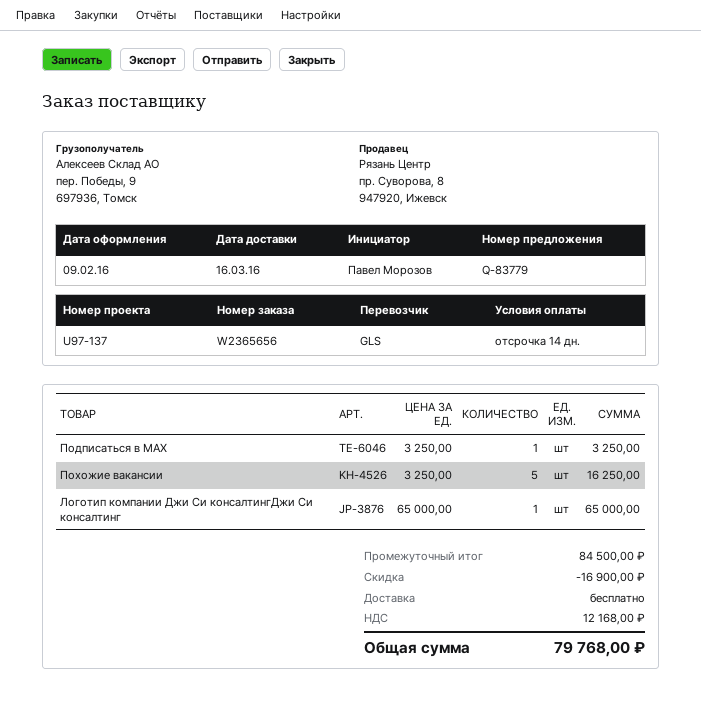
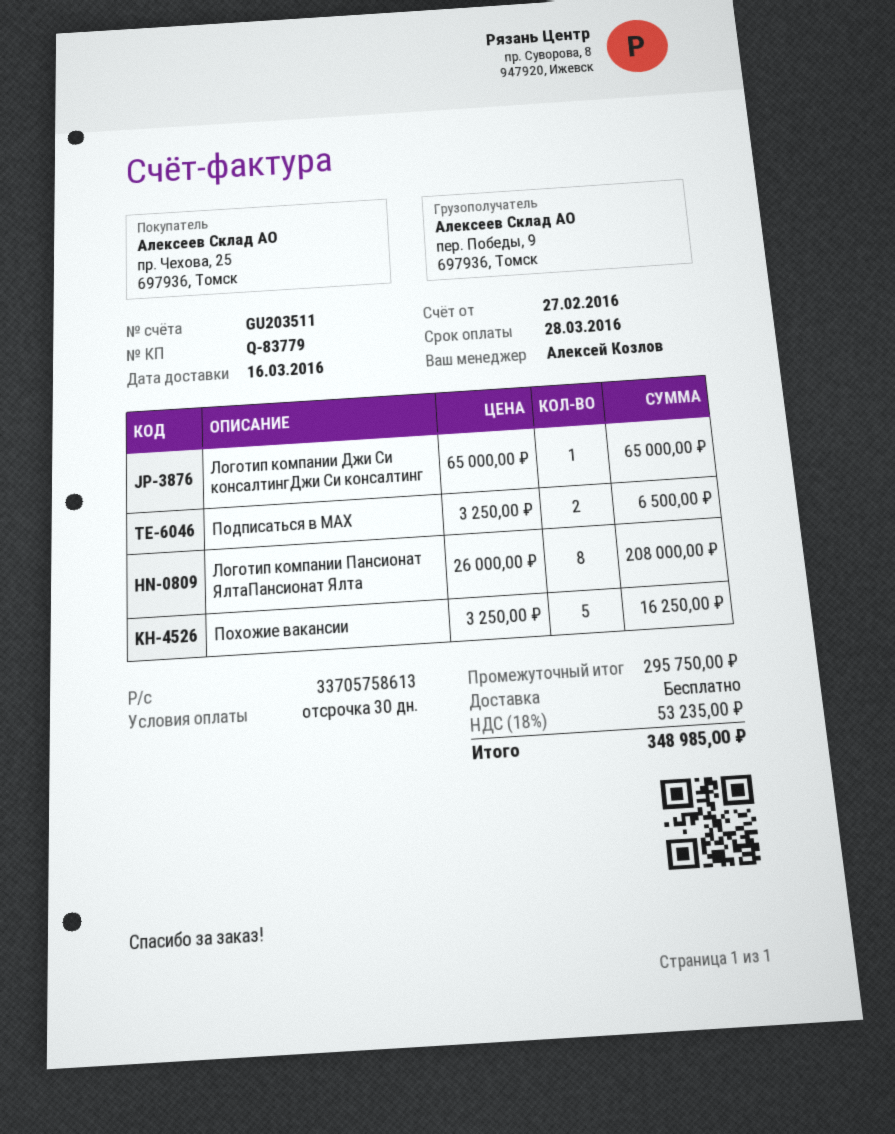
payment terms: 14 days -> 30 days
Подписаться в MAX: 1 x 3250.00 = 3250.00 -> 2 x 3250.00 = 6500.00
Логотип компании Пансионат ЯлтаПансионат Ялта: none -> 8 x 26000.00 = 208000.00
subtotal: 84500.00 -> 295750.00
discount: 16900.00 -> none
tax: 12168.00 -> 53235.00
total: 79768.00 -> 348985.00

